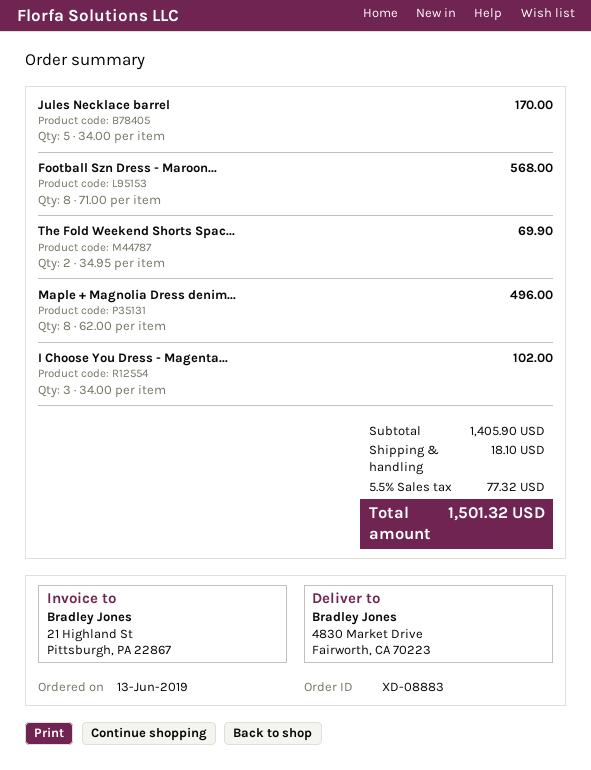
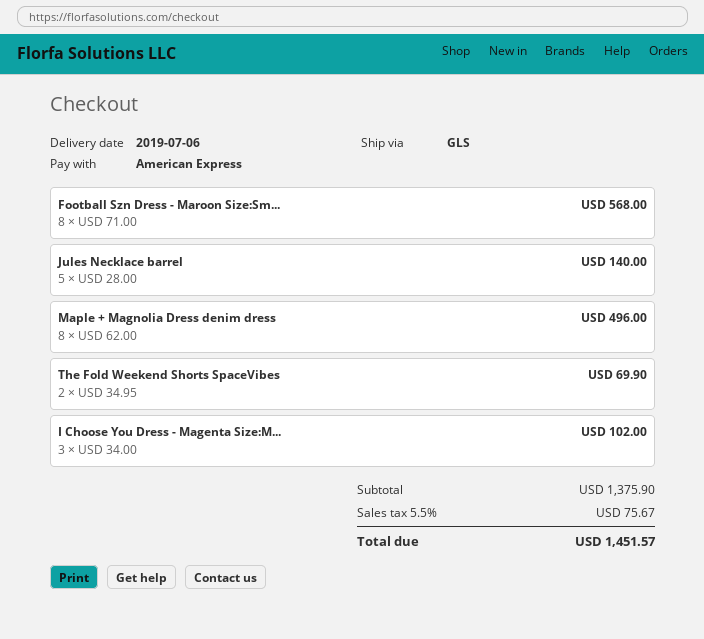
Jules Necklace barrel: 5 x 34.00 = 170.00 -> 5 x 28.00 = 140.00
subtotal: 1405.90 -> 1375.90
shipping: 18.10 -> none
tax: 5.5% = 77.32 -> 5.5% = 75.67
total: 1501.32 -> 1451.57

